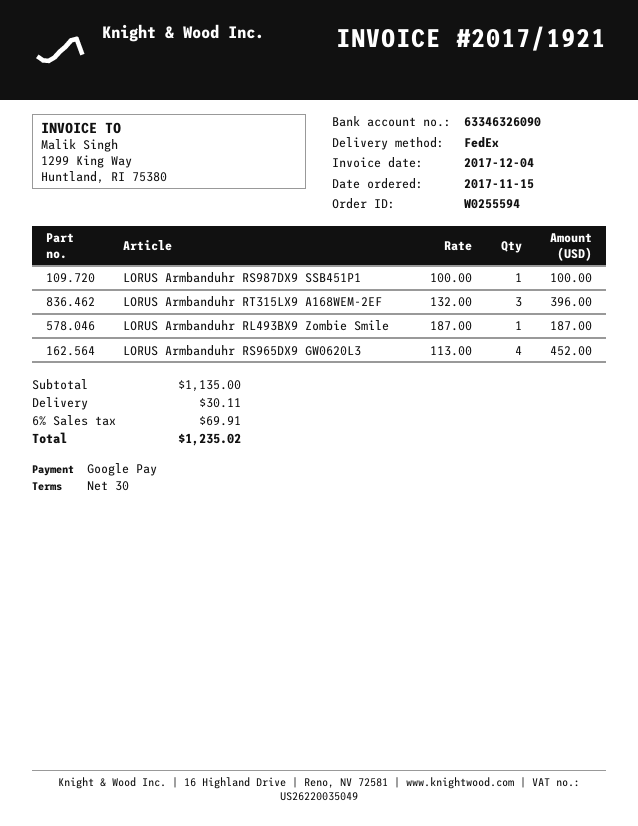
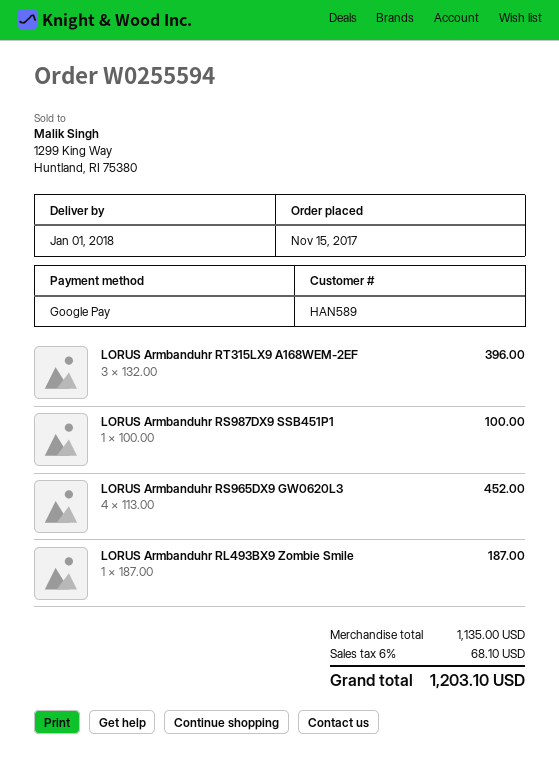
shipping: 30.11 -> none
tax: 6% = 69.91 -> 6% = 68.10
total: 1235.02 -> 1203.10

